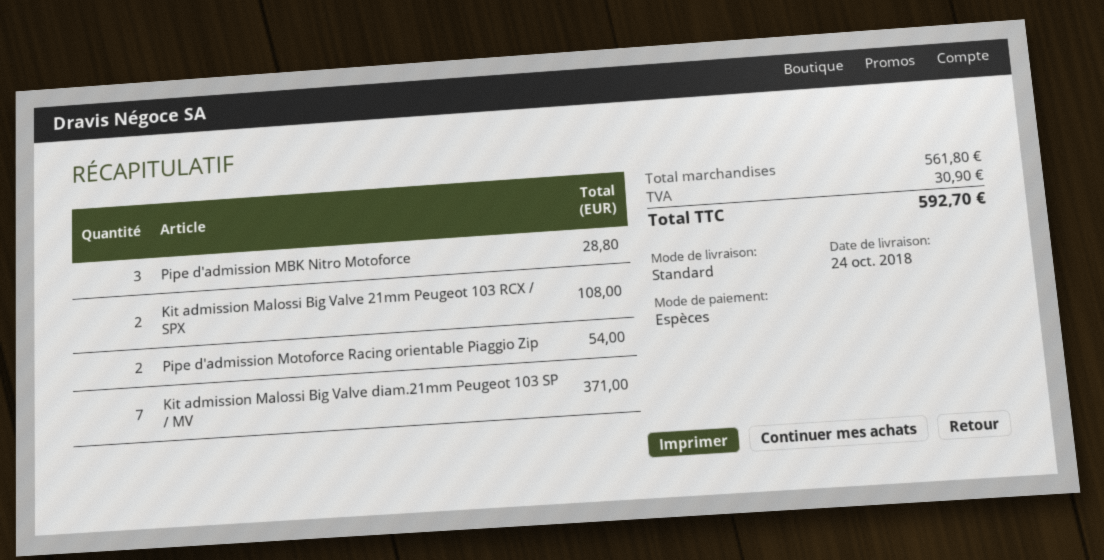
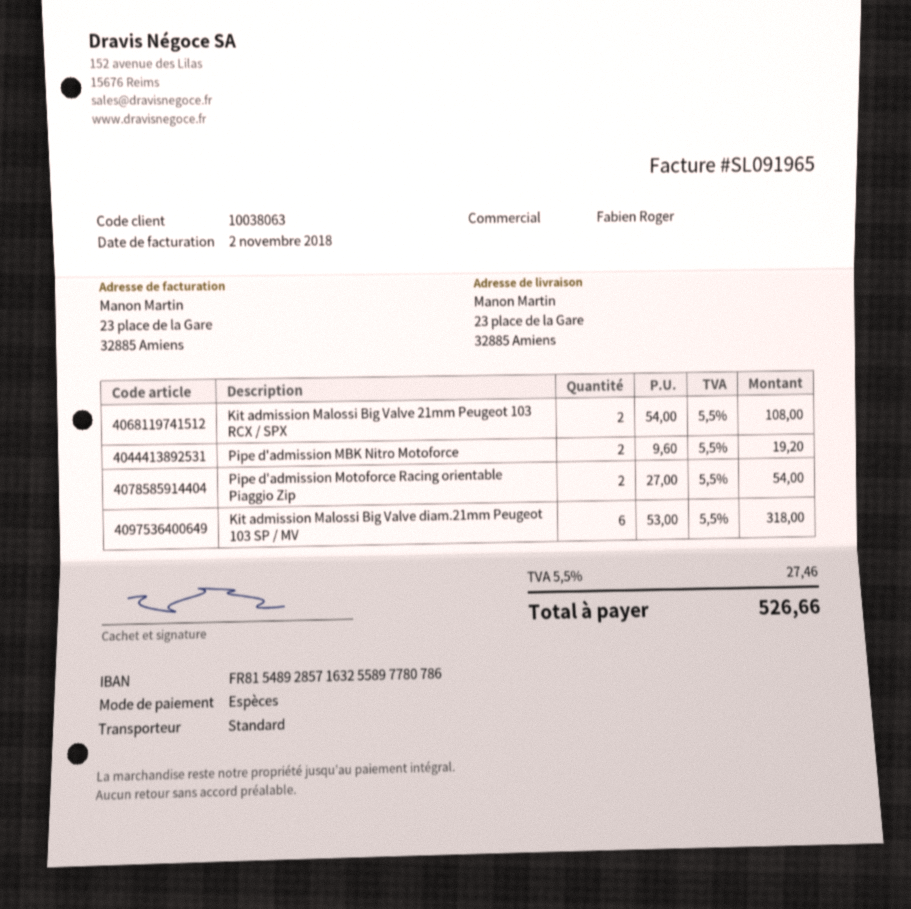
Pipe d'admission MBK Nitro Motoforce: 3 for 28.80 -> 2 for 19.20
Kit admission Malossi Big Valve diam.21mm Peugeot 103 SP / MV: 7 for 371.00 -> 6 for 318.00
tax: 30.90 -> 27.46
total: 592.70 -> 526.66

